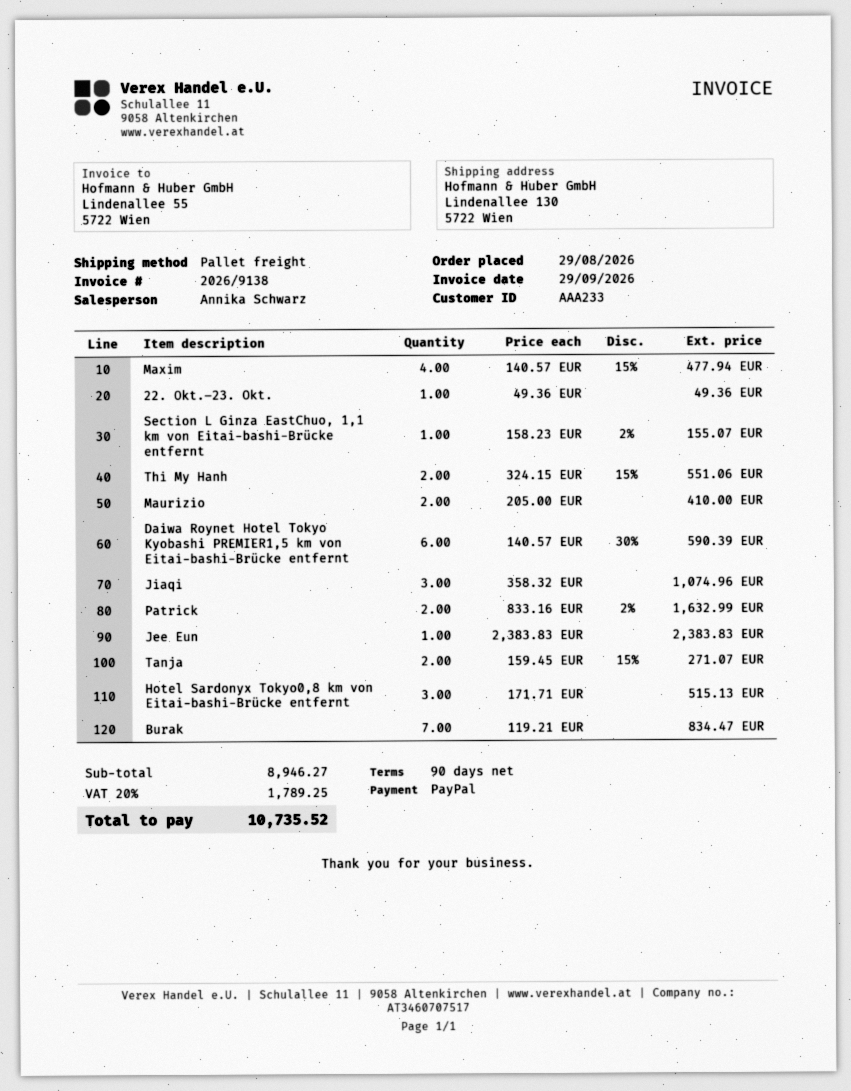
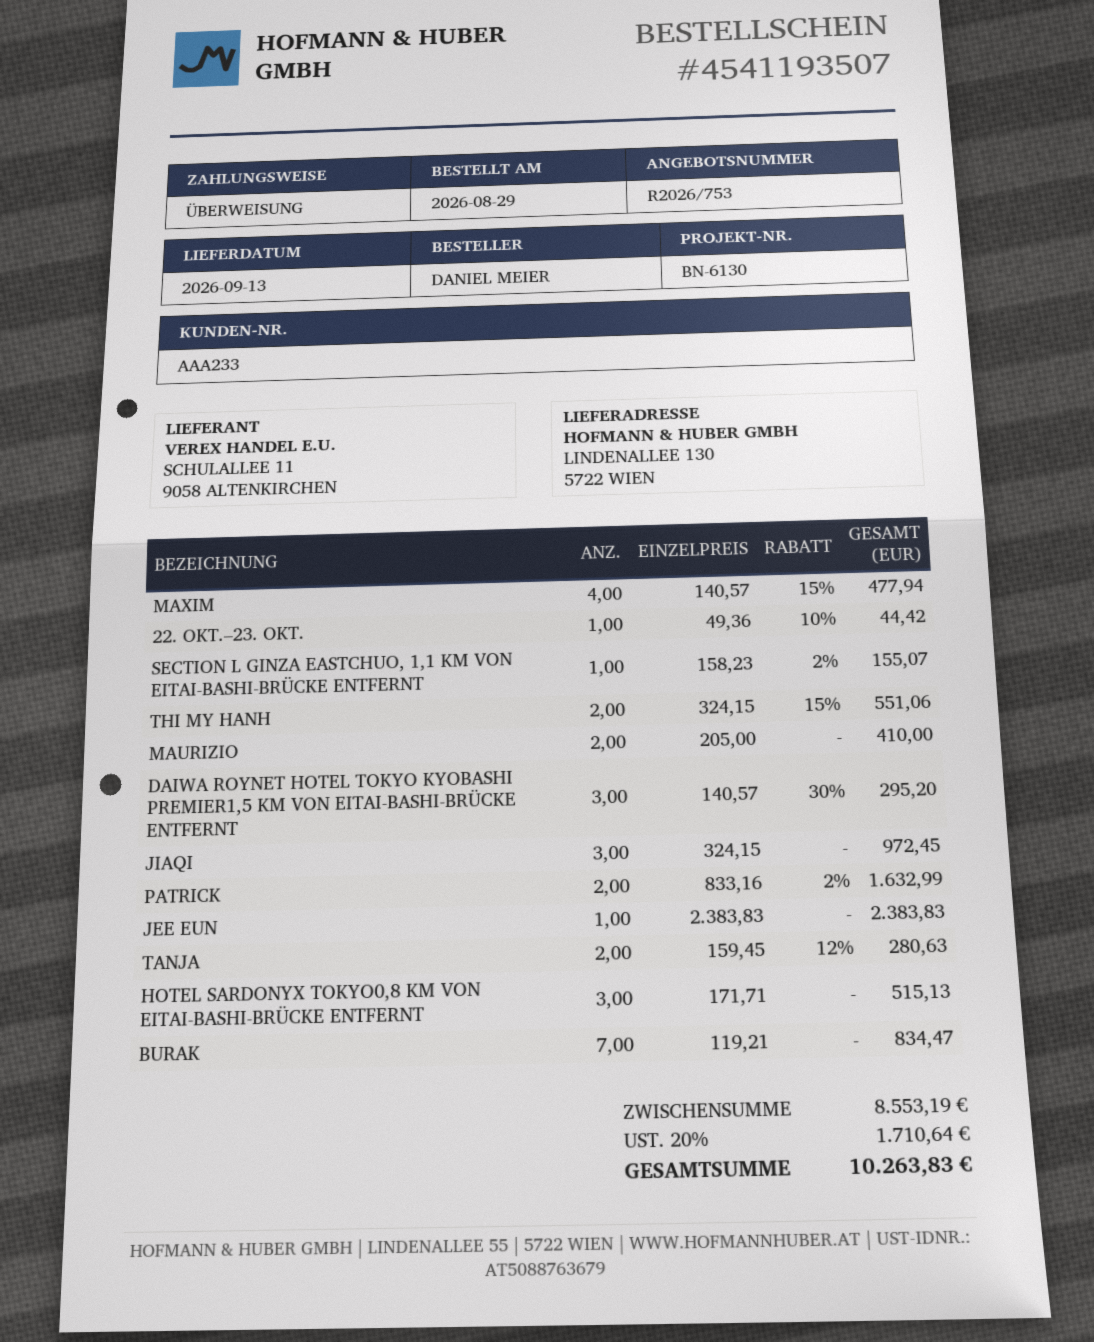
payment method: PayPal -> bank transfer
22. Okt.–23. Okt.: 1 x 49.36 = 49.36 -> 1 x 49.36 - 10% = 44.42
Daiwa Roynet Hotel Tokyo Kyobashi PREMIER1,5 km von Eitai-bashi-Brücke entfernt: 6 x 140.57 - 30% = 590.39 -> 3 x 140.57 - 30% = 295.20
Jiaqi: 3 x 358.32 = 1074.96 -> 3 x 324.15 = 972.45
Tanja: 2 x 159.45 - 15% = 271.07 -> 2 x 159.45 - 12% = 280.63
subtotal: 8946.27 -> 8553.19
tax: 20% = 1789.25 -> 20% = 1710.64
total: 10735.52 -> 10263.83

